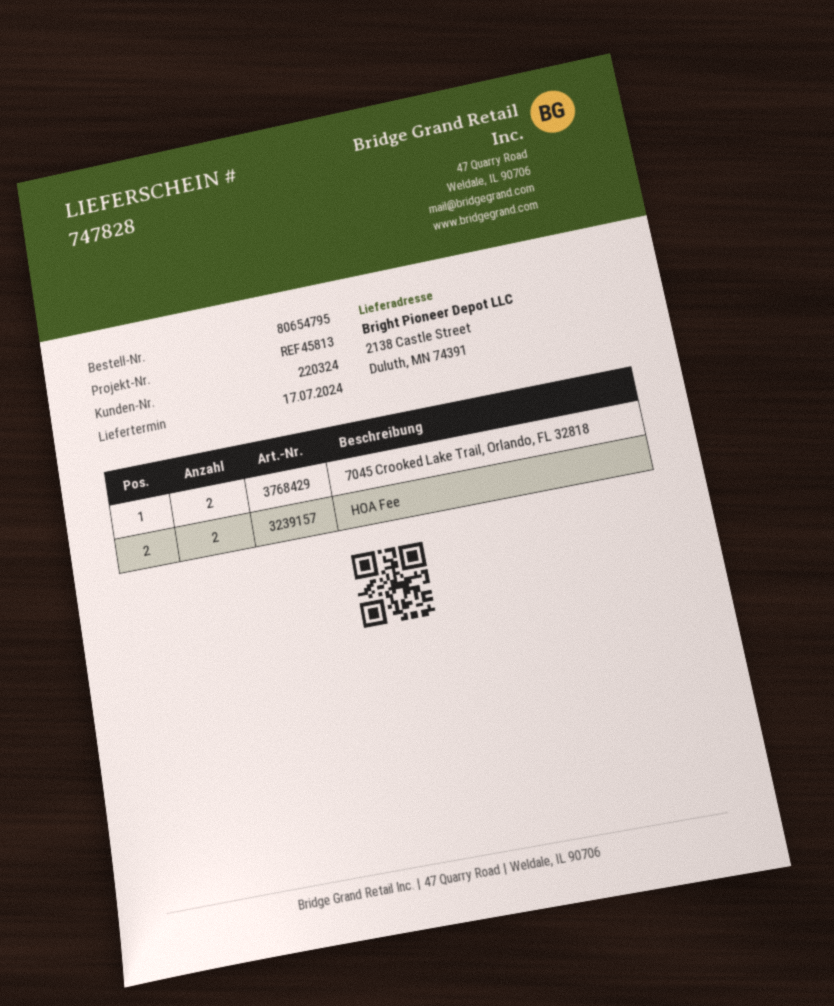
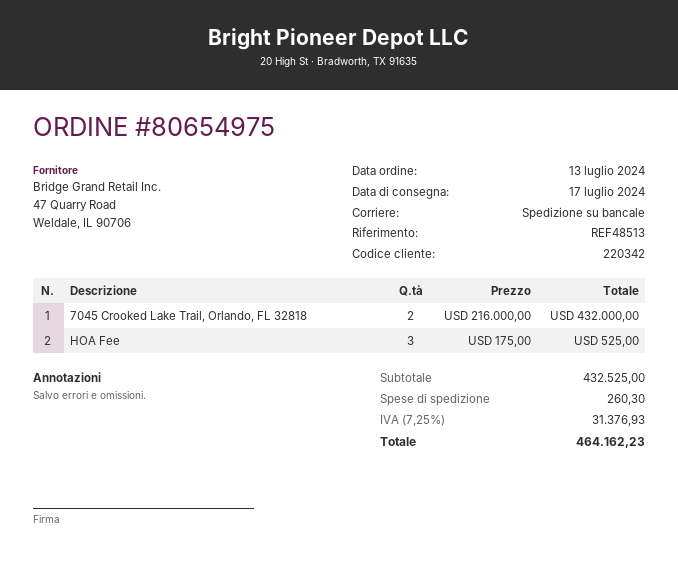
order number: 80654795 -> 80654975
customer number: 220324 -> 220342
reference: REF45813 -> REF48513
HOA Fee: 2 -> 3

